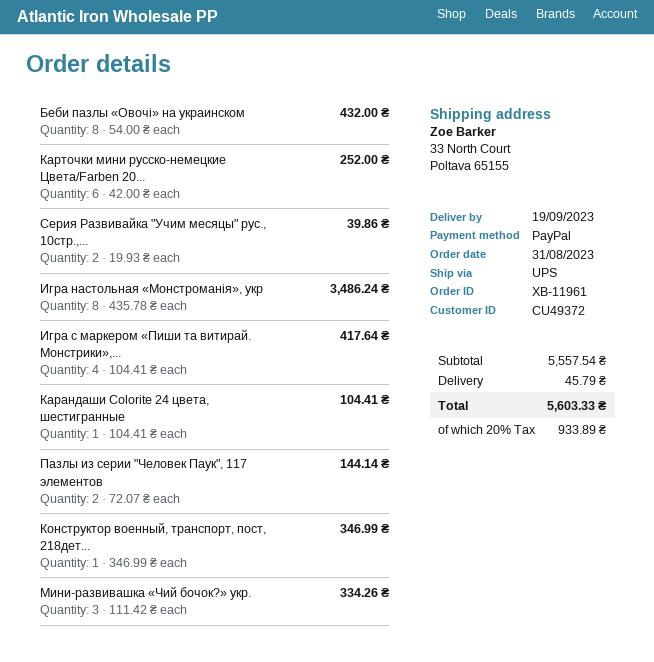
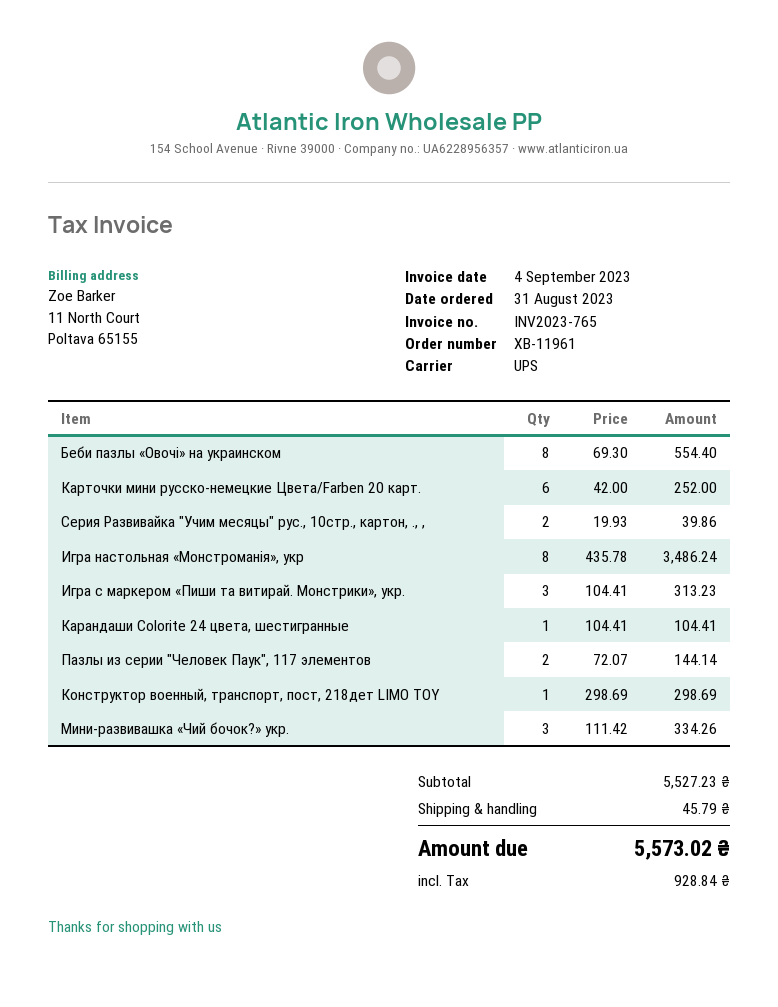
Беби пазлы «Овочі» на украинском: 8 x 54.00 = 432.00 -> 8 x 69.30 = 554.40
Игра с маркером «Пиши та витирай. Монстрики»,...: 4 x 104.41 = 417.64 -> 3 x 104.41 = 313.23
Конструктор военный, транспорт, пост, 218дет...: 1 x 346.99 = 346.99 -> 1 x 298.69 = 298.69
subtotal: 5557.54 -> 5527.23
tax: 933.89 -> 928.84
total: 5603.33 -> 5573.02

